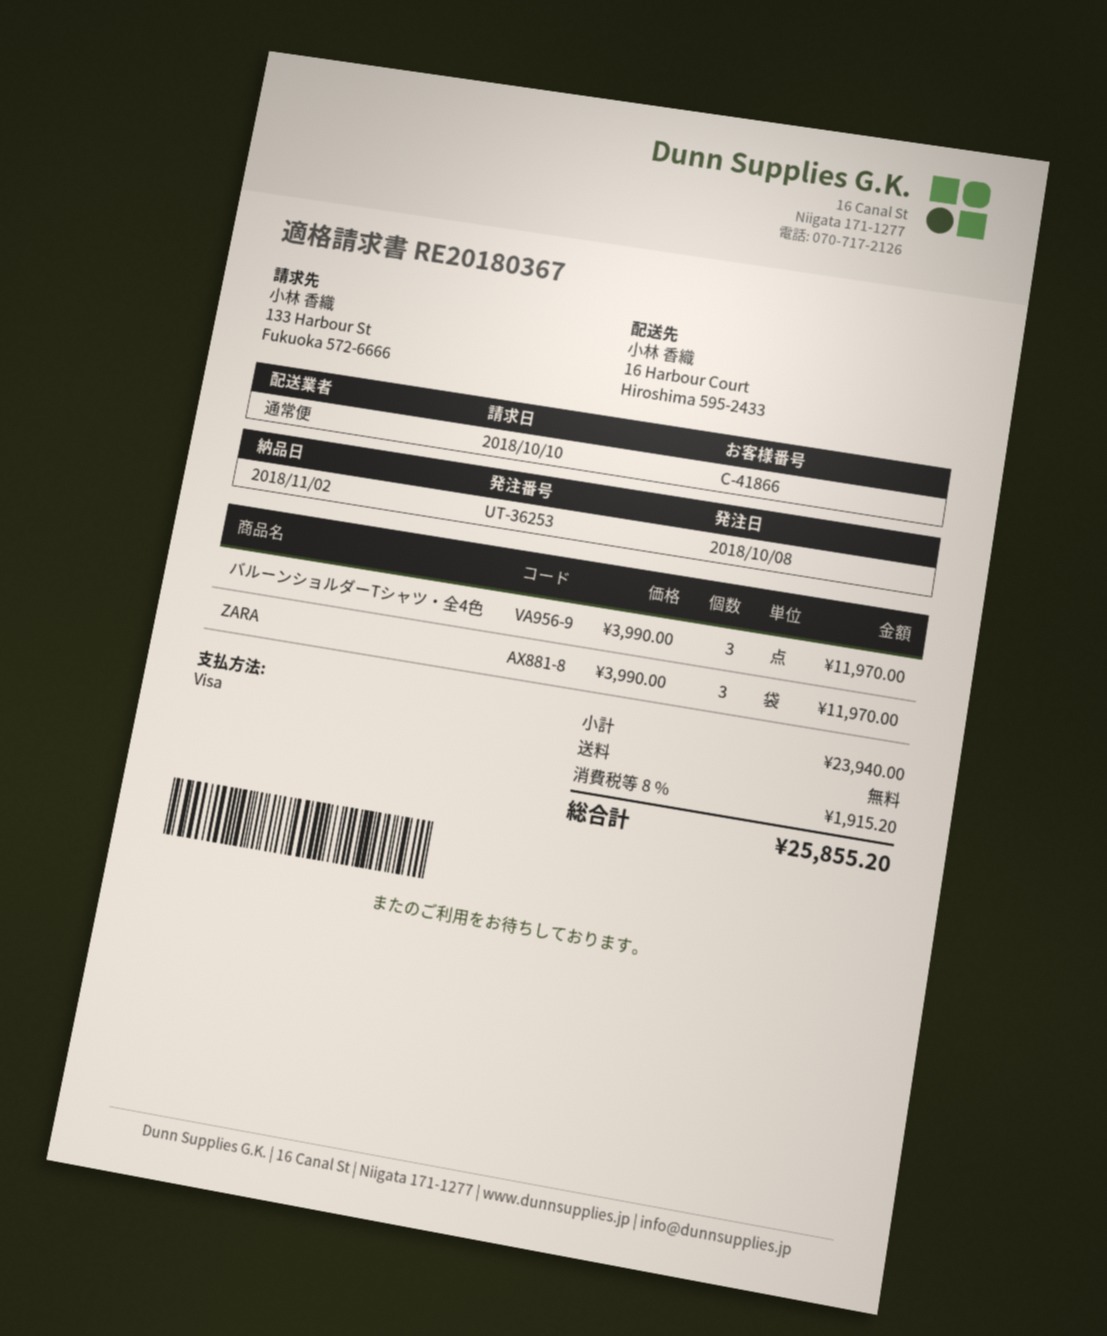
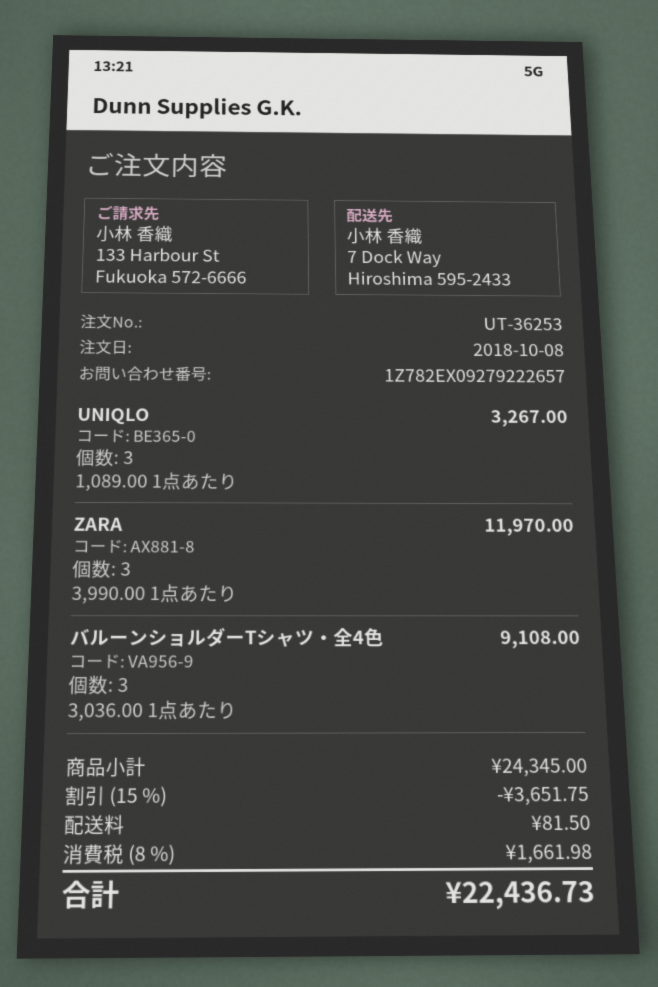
ship to: 16 Harbour Court, Hiroshima 595-2433 -> 7 Dock Way, Hiroshima 595-2433
バルーンショルダーTシャツ・全4色: 3 x 3990.00 = 11970.00 -> 3 x 3036.00 = 9108.00
UNIQLO: none -> 3 x 1089.00 = 3267.00
subtotal: 23940.00 -> 24345.00
discount: none -> 15% = 3651.75
shipping: 0.00 -> 81.50
tax: 8% = 1915.20 -> 8% = 1661.98
total: 25855.20 -> 22436.73

